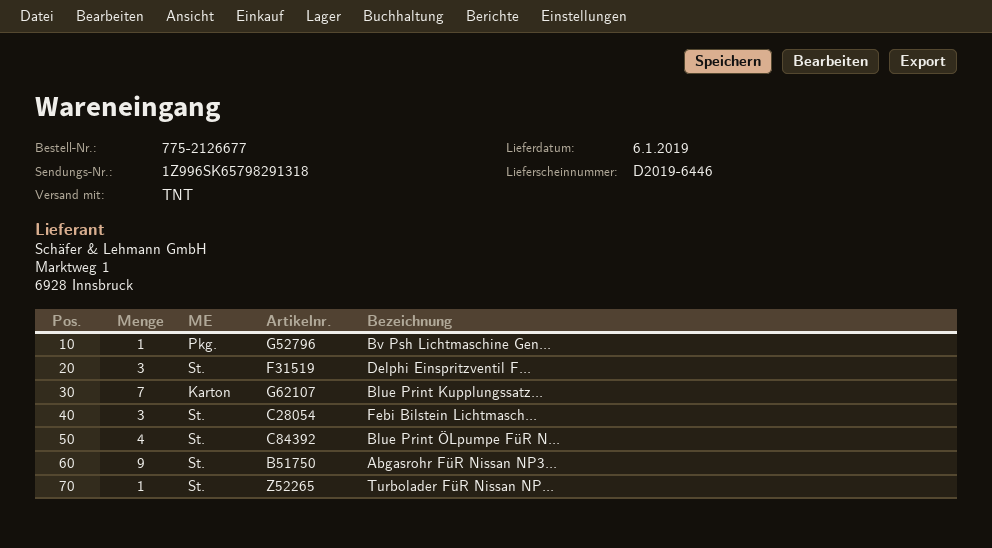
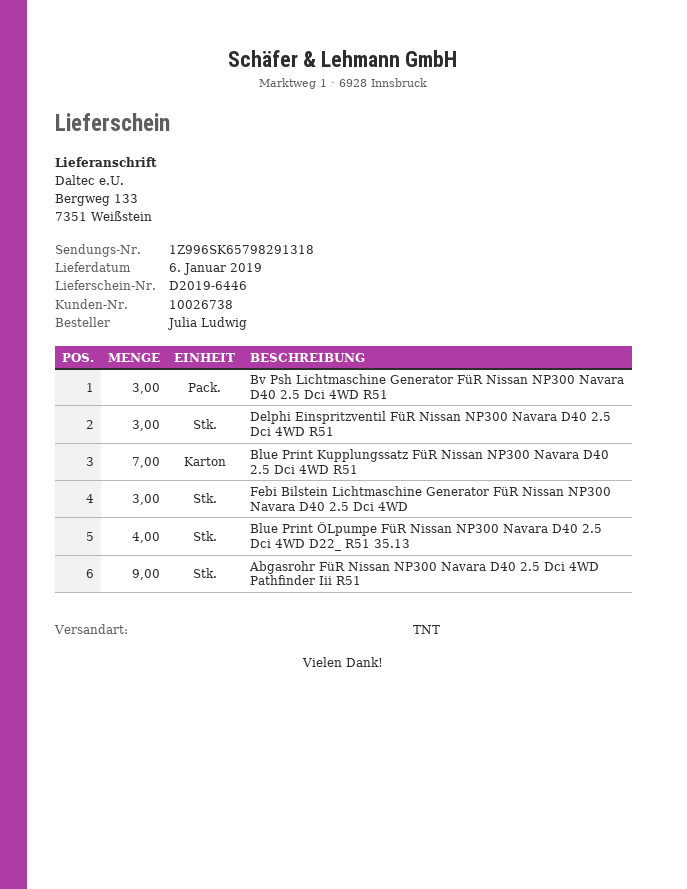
Bv Psh Lichtmaschine Gen...: 1 -> 3
Turbolader FüR Nissan NP...: 1 -> none

